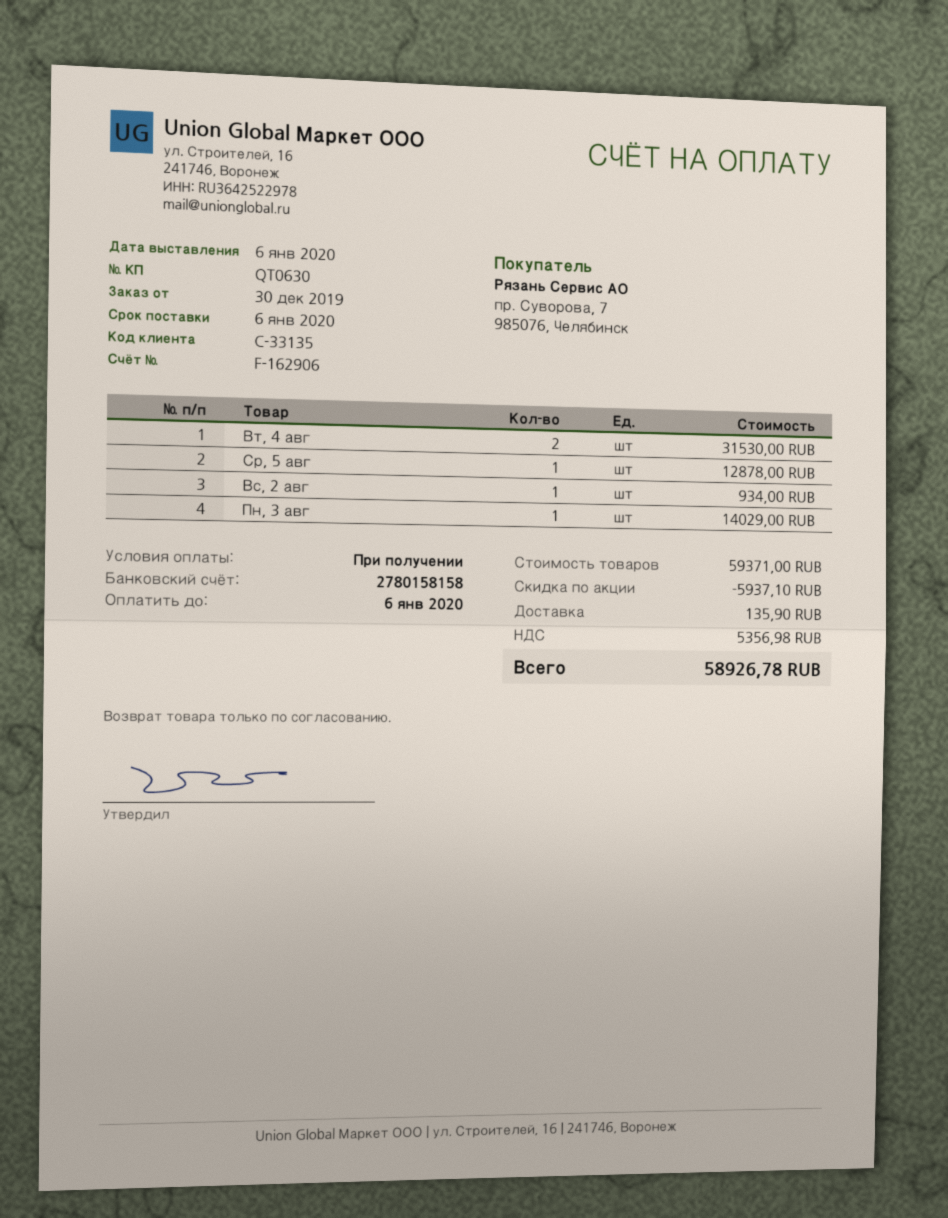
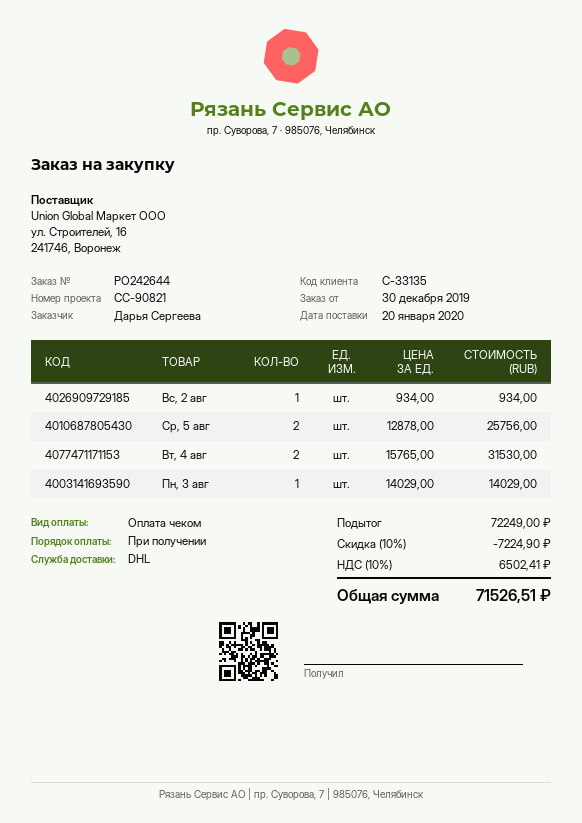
delivery date: 2020-01-06 -> 2020-01-20
Ср, 5 авг: 1 for 12878.00 -> 2 for 25756.00
subtotal: 59371.00 -> 72249.00
discount: 5937.10 -> 7224.90
shipping: 135.90 -> none
tax: 5356.98 -> 6502.41
total: 58926.78 -> 71526.51

